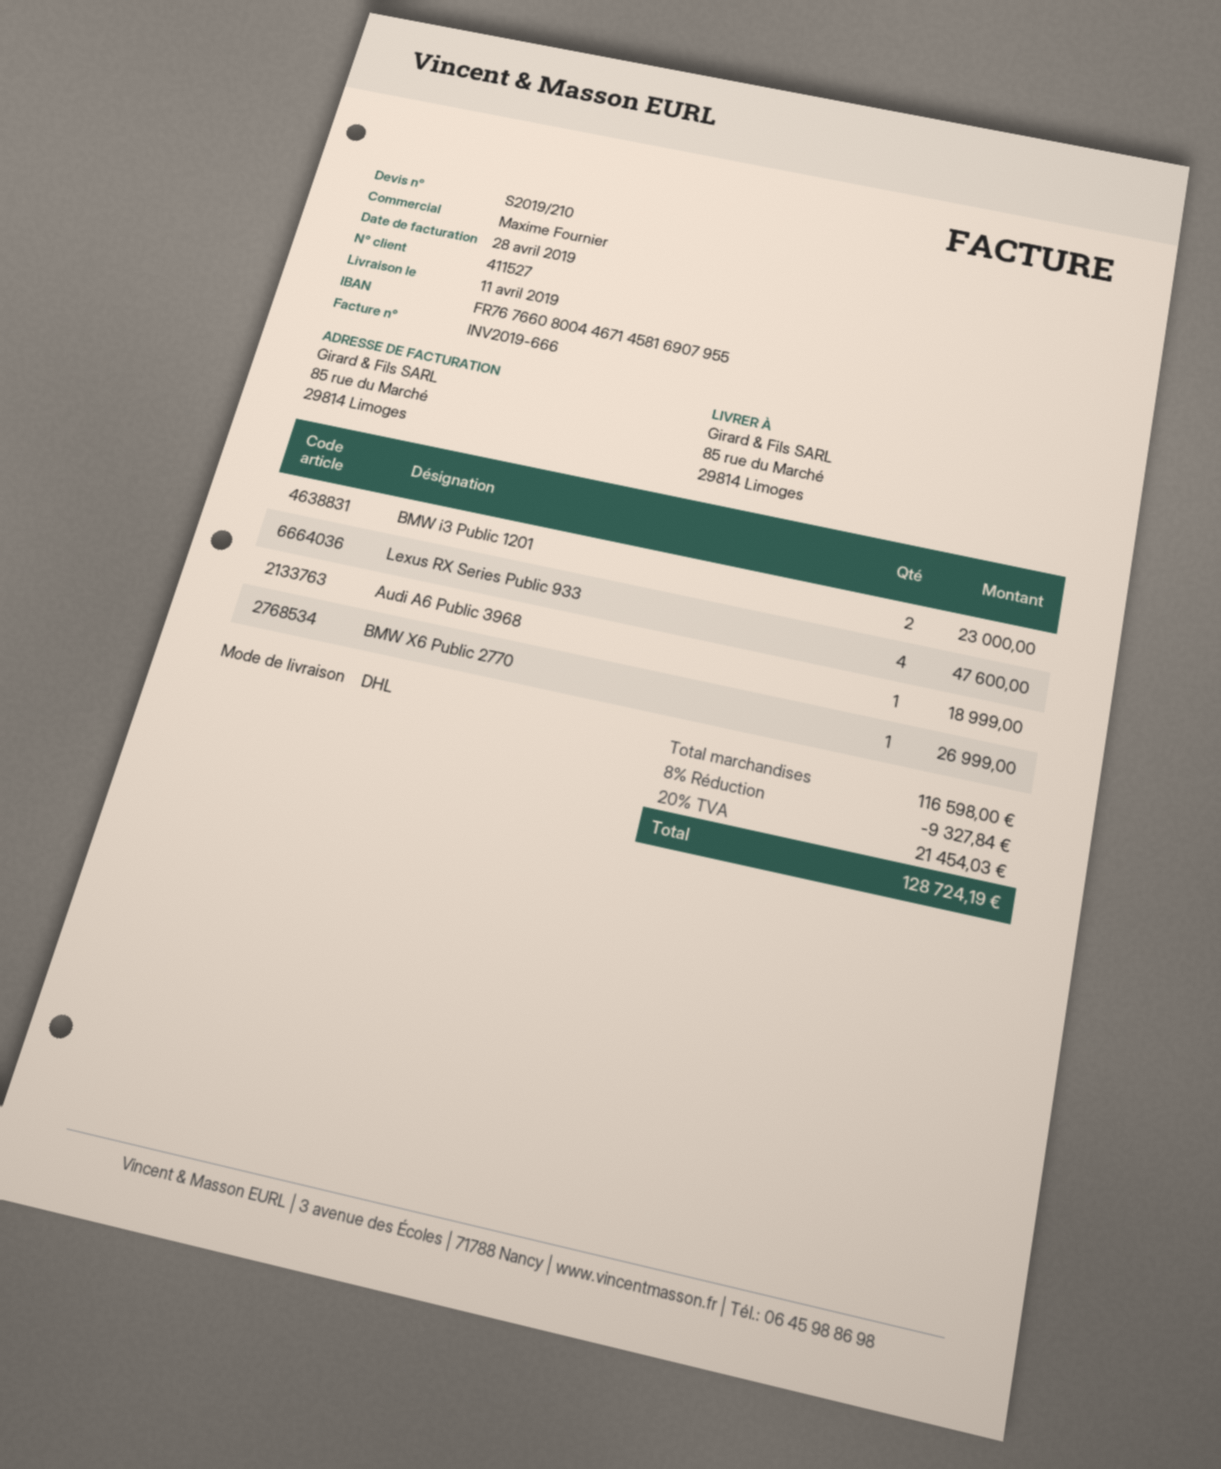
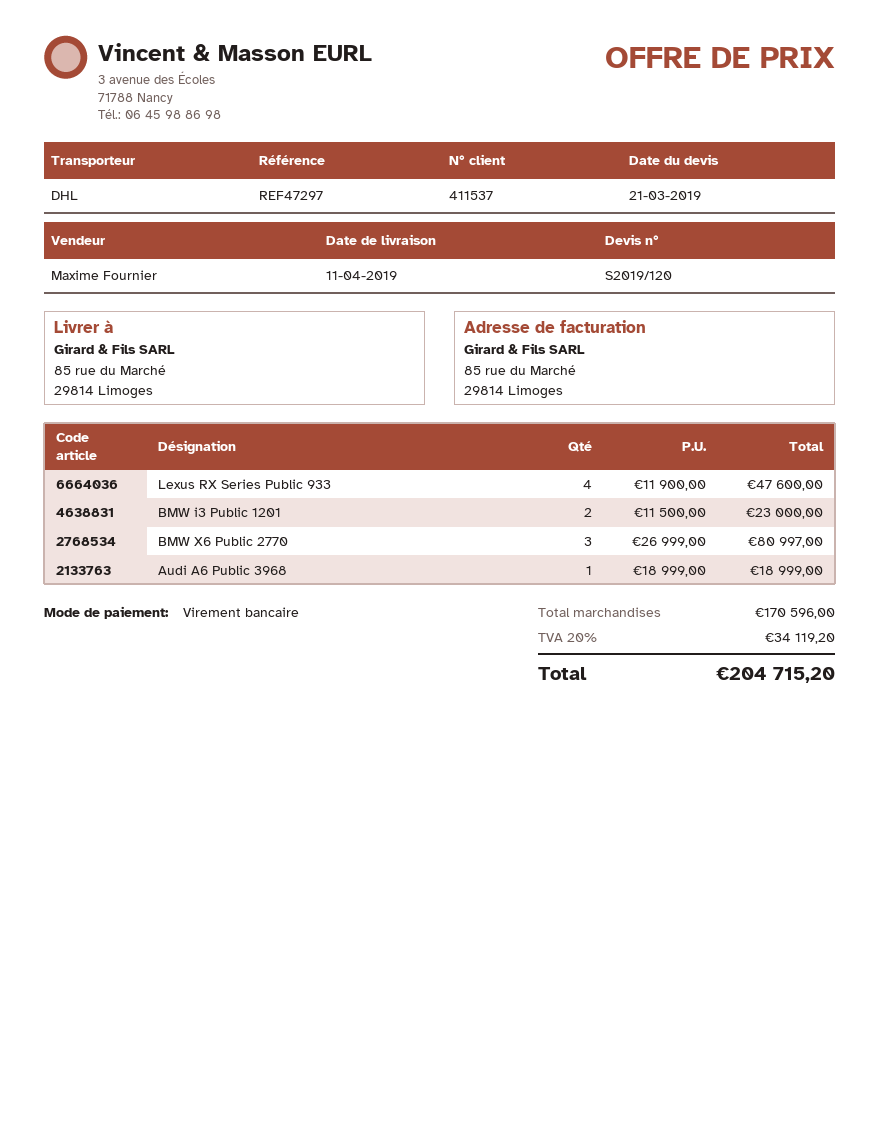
quote number: S2019/210 -> S2019/120
customer number: 411527 -> 411537
BMW X6 Public 2770: 1 for 26999.00 -> 3 for 80997.00
subtotal: 116598.00 -> 170596.00
discount: 8% = 9327.84 -> none
tax: 20% = 21454.03 -> 20% = 34119.20
total: 128724.19 -> 204715.20

